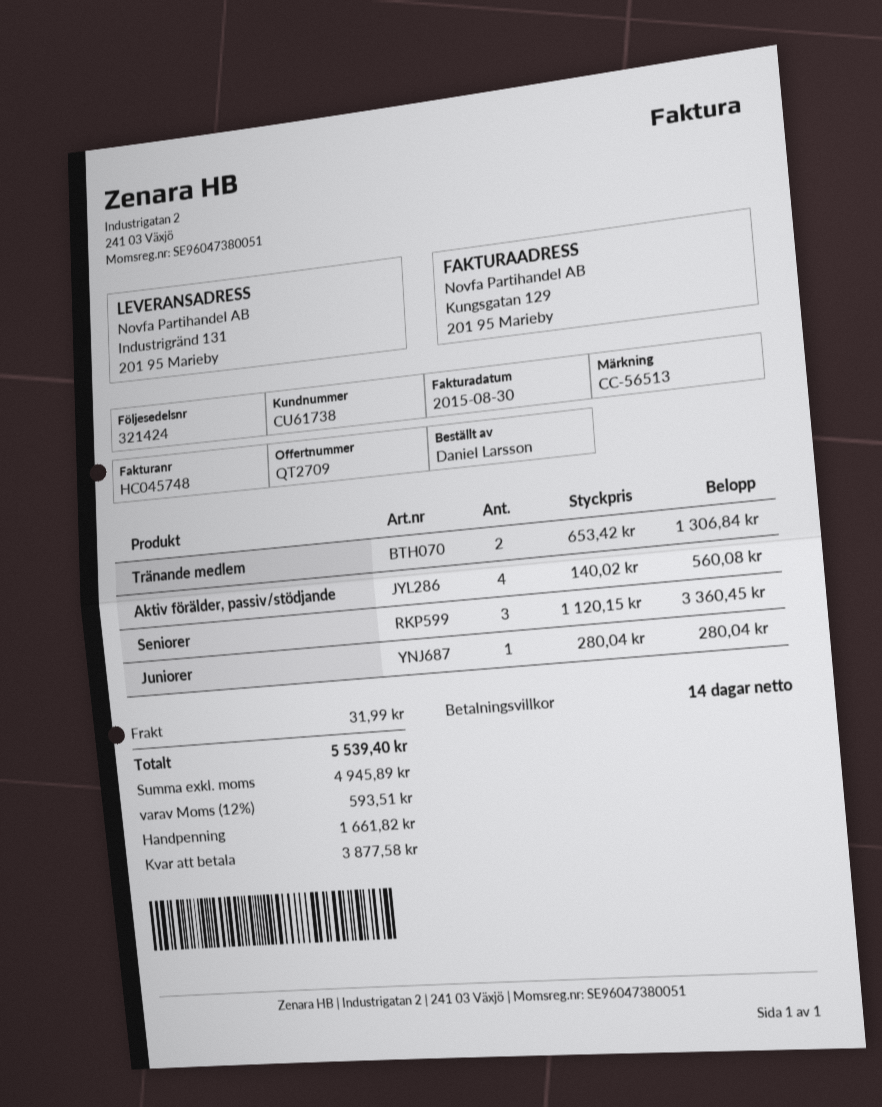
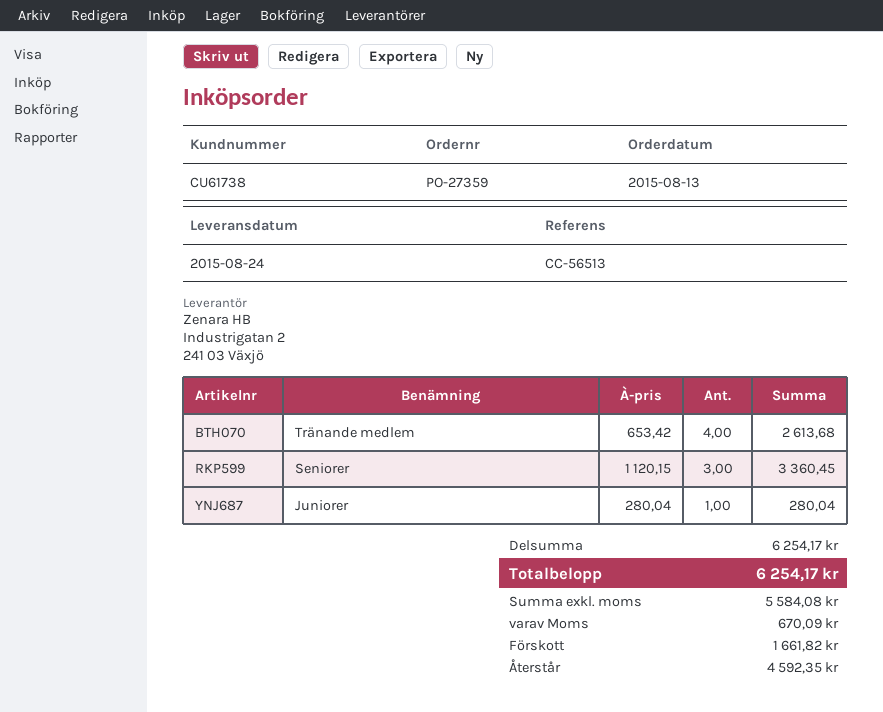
Tränande medlem: 2 x 653.42 = 1306.84 -> 4 x 653.42 = 2613.68
Aktiv förälder, passiv/stödjande: 4 x 140.02 = 560.08 -> none
shipping: 31.99 -> none
net: 4945.89 -> 5584.08
tax: 593.51 -> 670.09
total: 5539.40 -> 6254.17
balance: 3877.58 -> 4592.35

